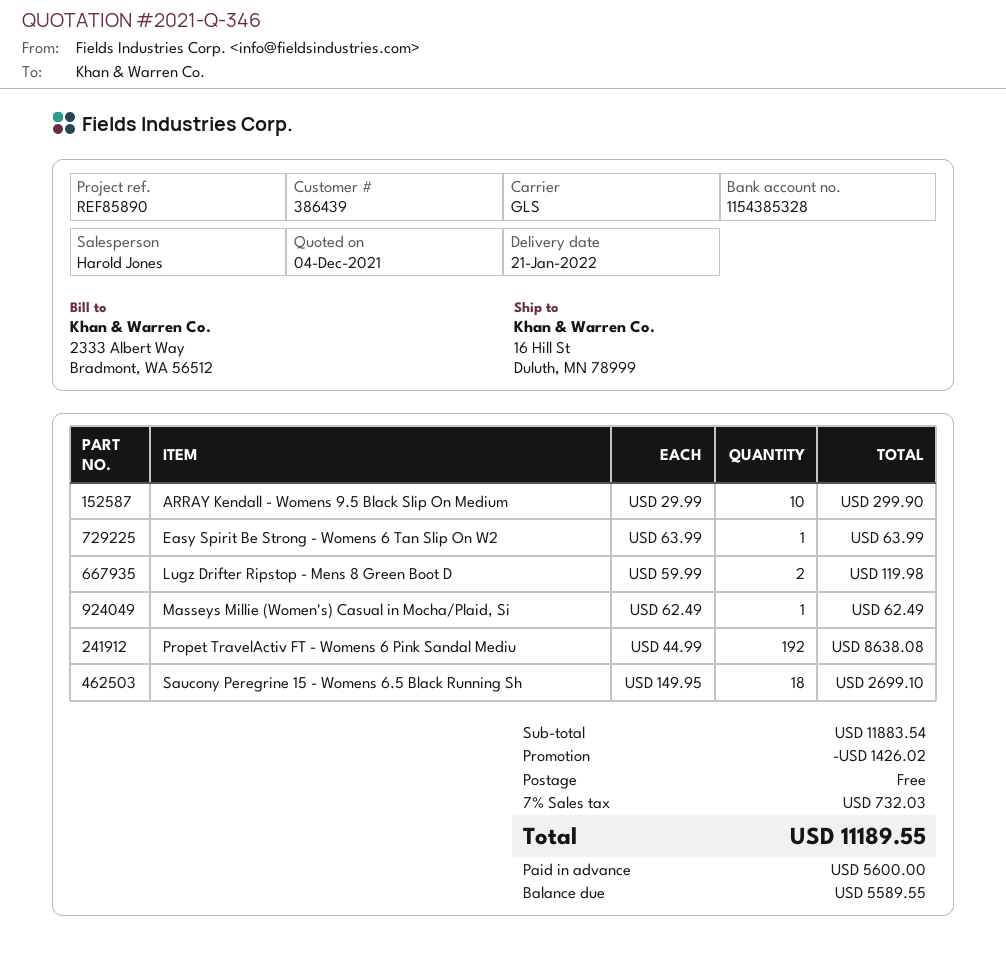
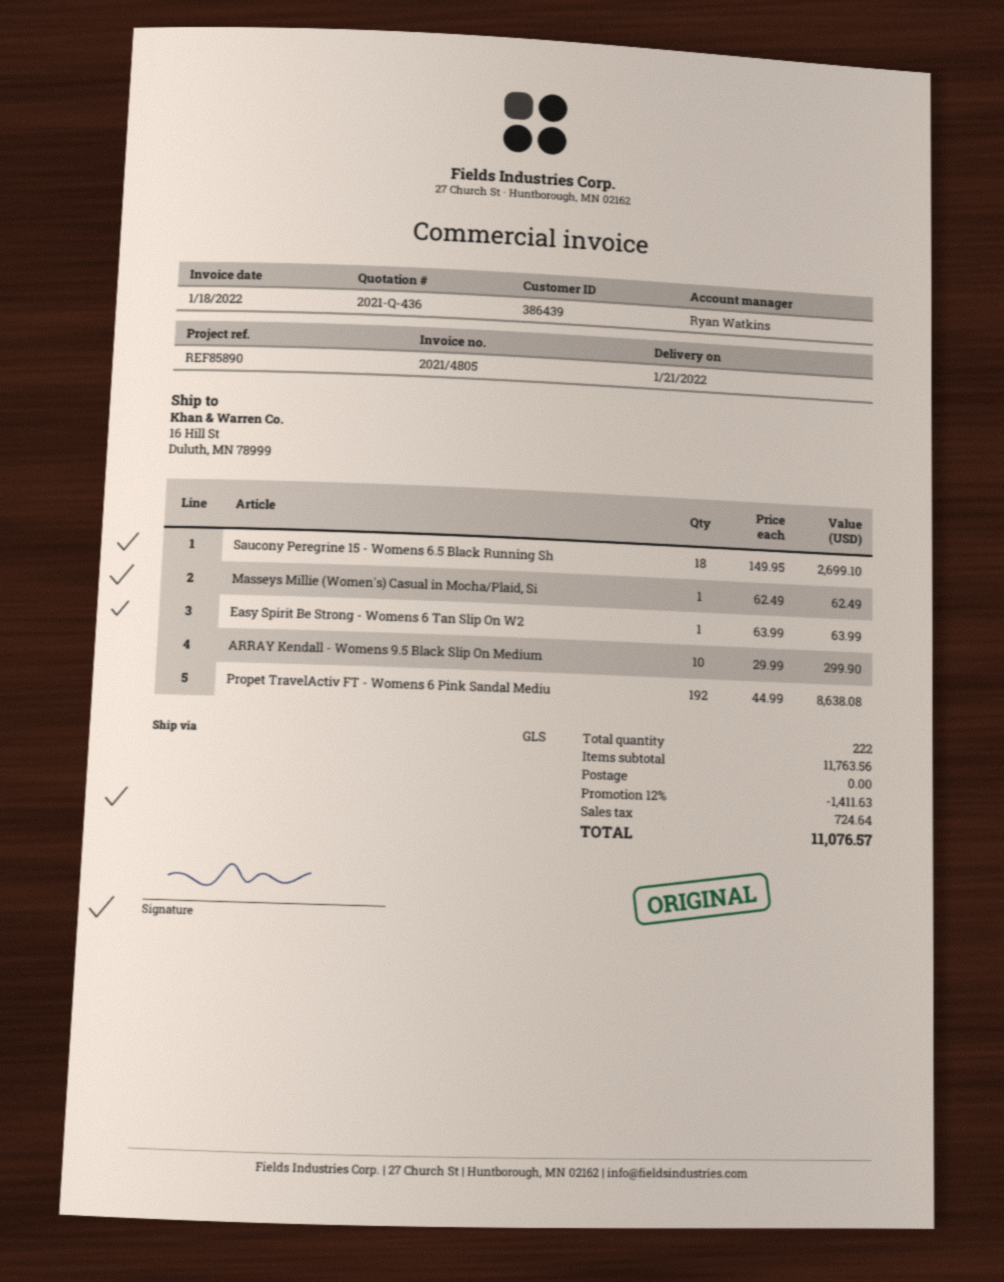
quote number: 2021-Q-346 -> 2021-Q-436
sales rep: Harold Jones -> Ryan Watkins
Lugz Drifter Ripstop - Mens 8 Green Boot D: 2 x 59.99 = 119.98 -> none
subtotal: 11883.54 -> 11763.56
discount: 1426.02 -> 1411.63
tax: 732.03 -> 724.64
total: 11189.55 -> 11076.57

